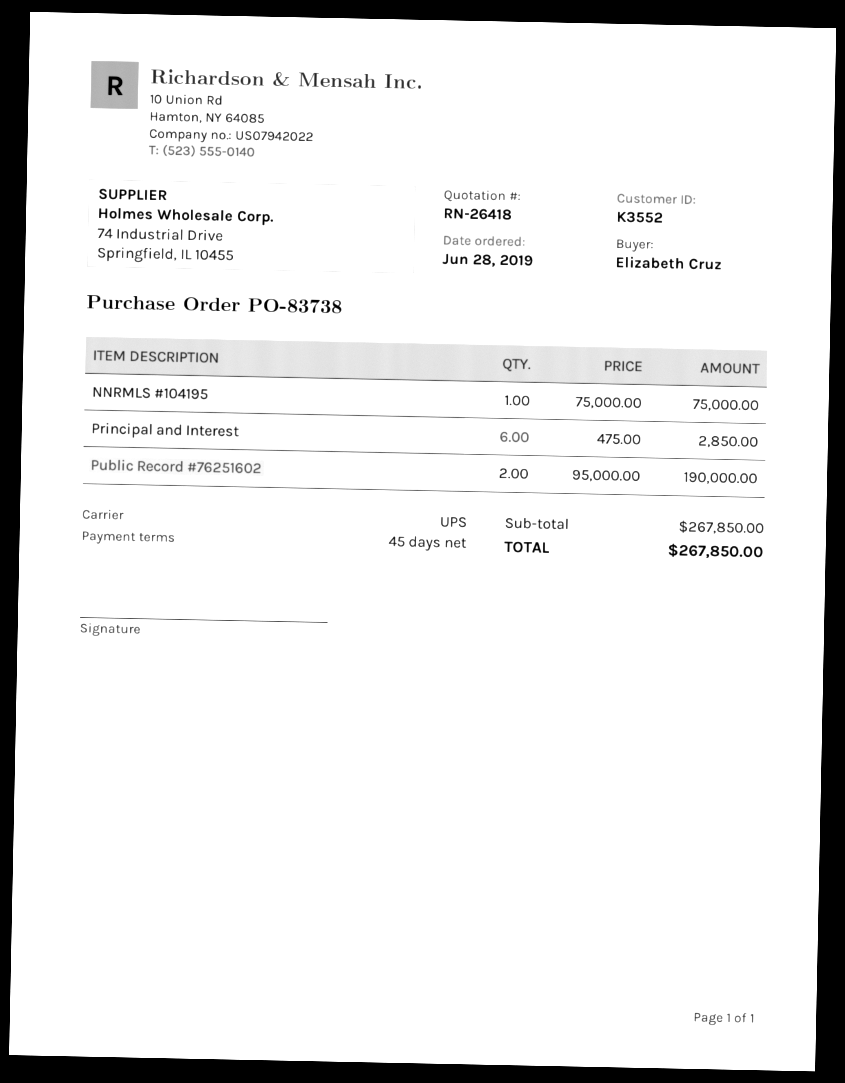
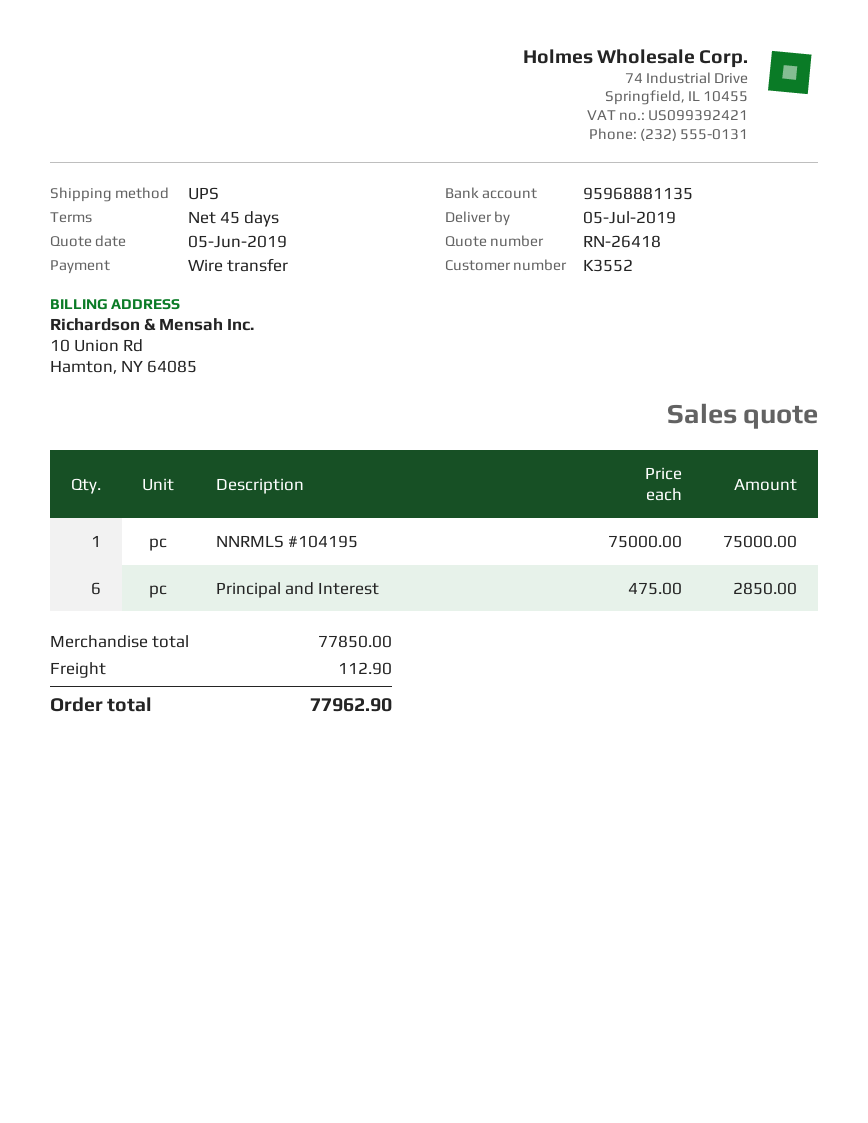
Public Record #76251602: 2 x 95000.00 = 190000.00 -> none
subtotal: 267850.00 -> 77850.00
shipping: none -> 112.90
total: 267850.00 -> 77962.90

